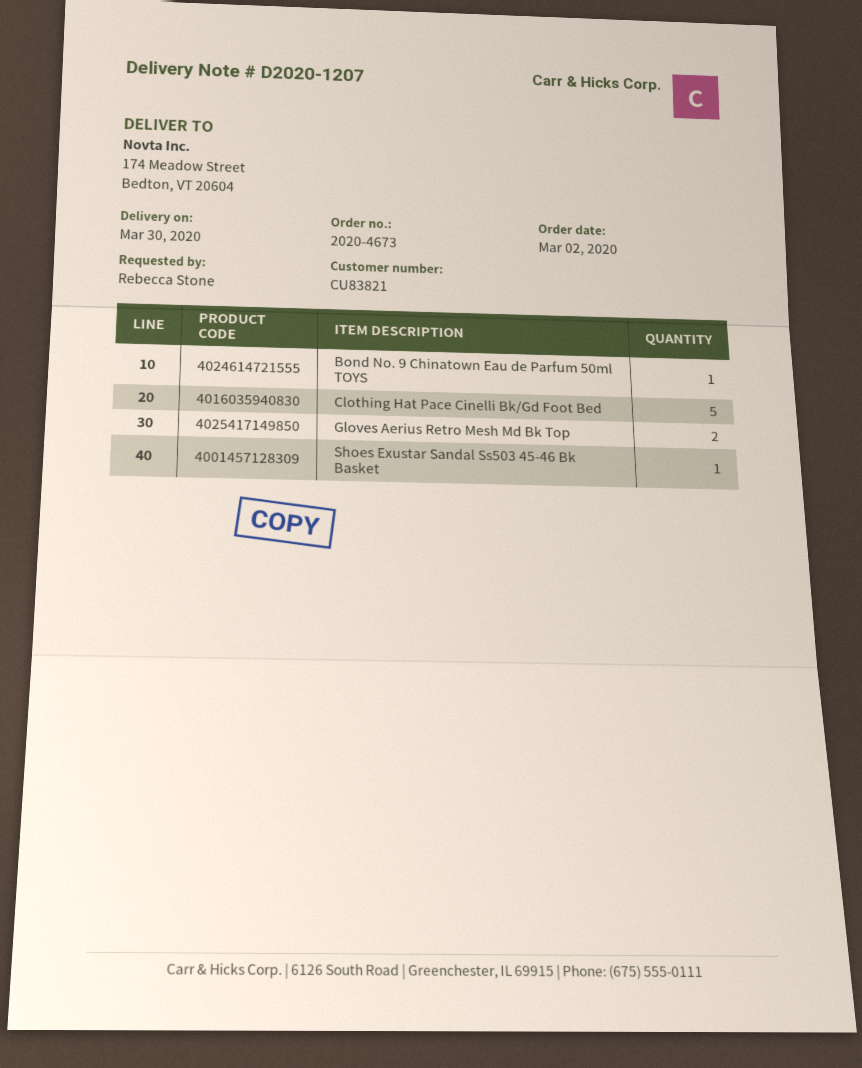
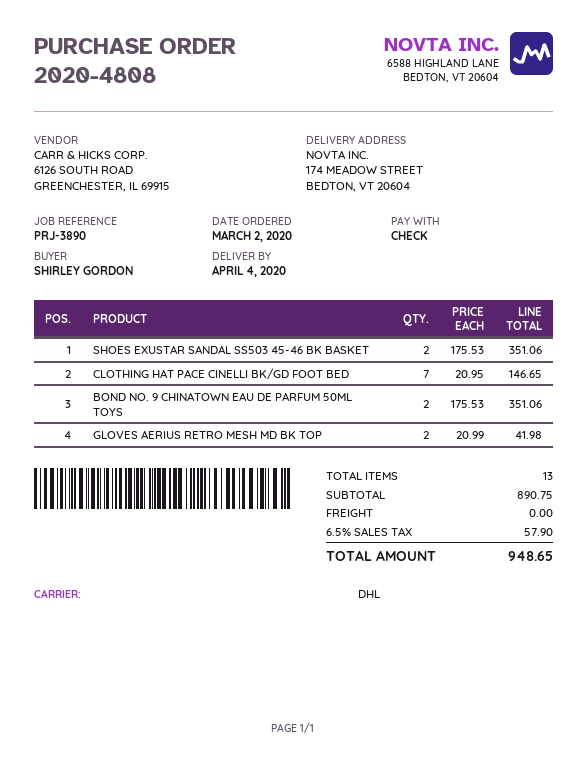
order number: 2020-4673 -> 2020-4808
delivery date: 2020-03-30 -> 2020-04-04
ordered by: Rebecca Stone -> SHIRLEY GORDON
Bond No. 9 Chinatown Eau de Parfum 50ml TOYS: 1 -> 2
Clothing Hat Pace Cinelli Bk/Gd Foot Bed: 5 -> 7
Shoes Exustar Sandal Ss503 45-46 Bk Basket: 1 -> 2

